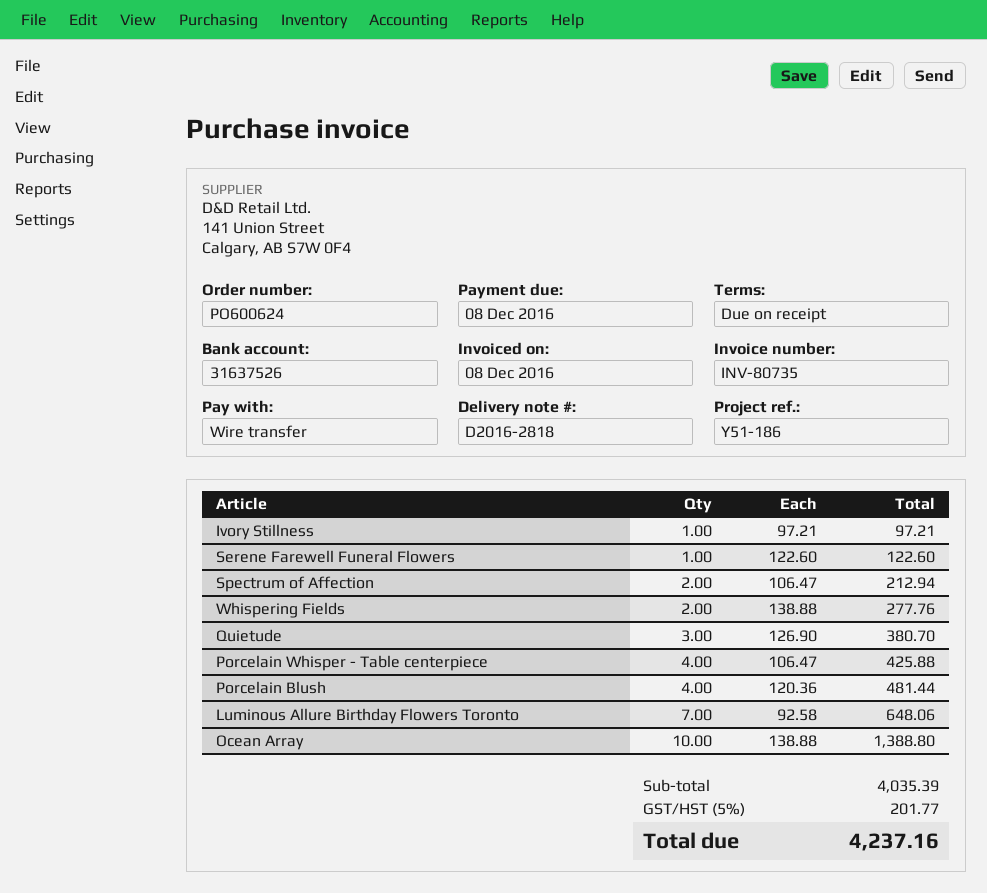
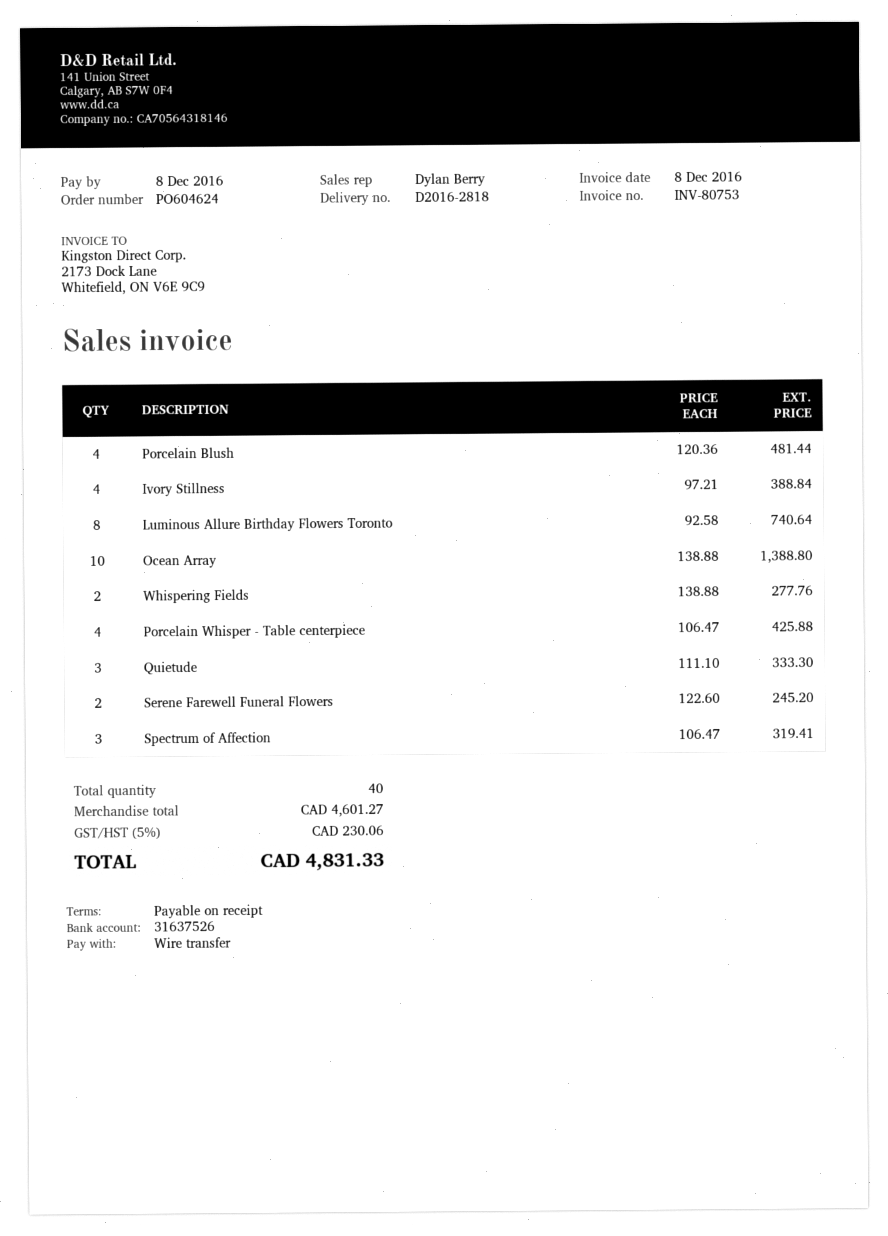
order number: PO600624 -> PO604624
invoice number: INV-80735 -> INV-80753
Ivory Stillness: 1 x 97.21 = 97.21 -> 4 x 97.21 = 388.84
Serene Farewell Funeral Flowers: 1 x 122.60 = 122.60 -> 2 x 122.60 = 245.20
Spectrum of Affection: 2 x 106.47 = 212.94 -> 3 x 106.47 = 319.41
Quietude: 3 x 126.90 = 380.70 -> 3 x 111.10 = 333.30
Luminous Allure Birthday Flowers Toronto: 7 x 92.58 = 648.06 -> 8 x 92.58 = 740.64
subtotal: 4035.39 -> 4601.27
tax: 5% = 201.77 -> 5% = 230.06
total: 4237.16 -> 4831.33

